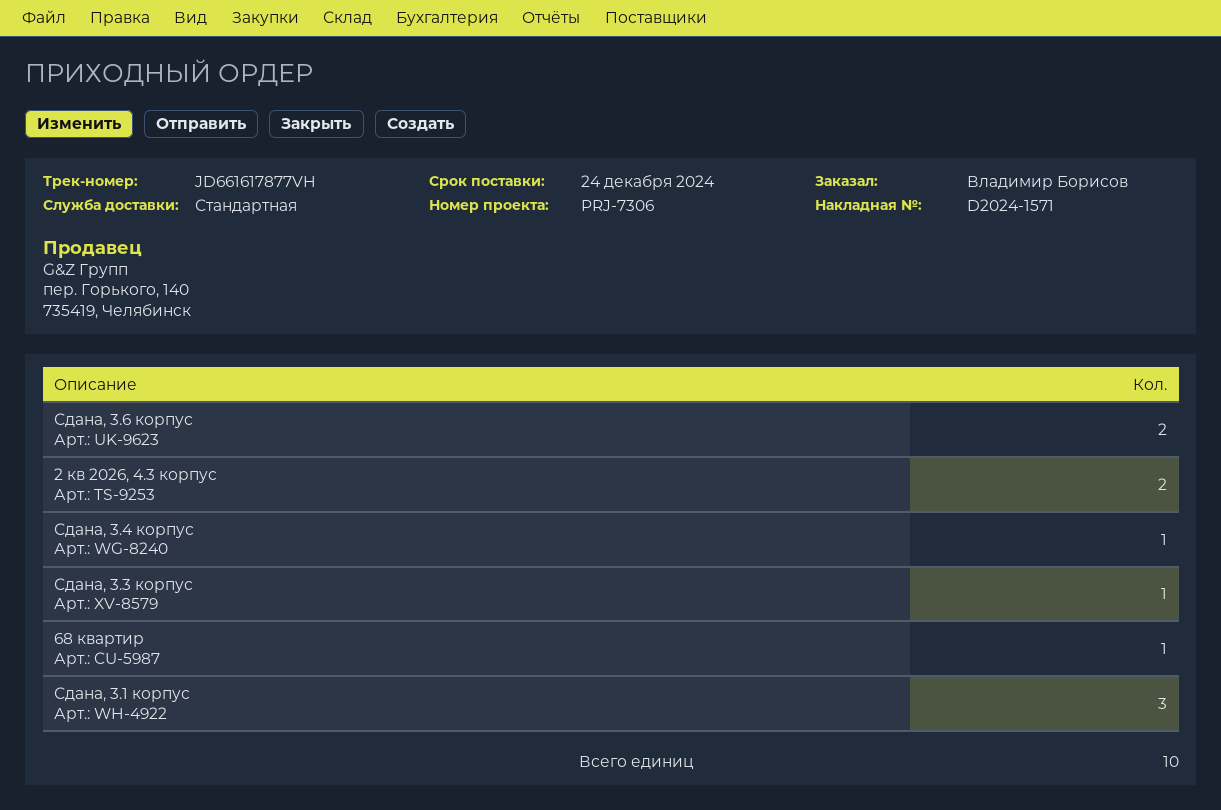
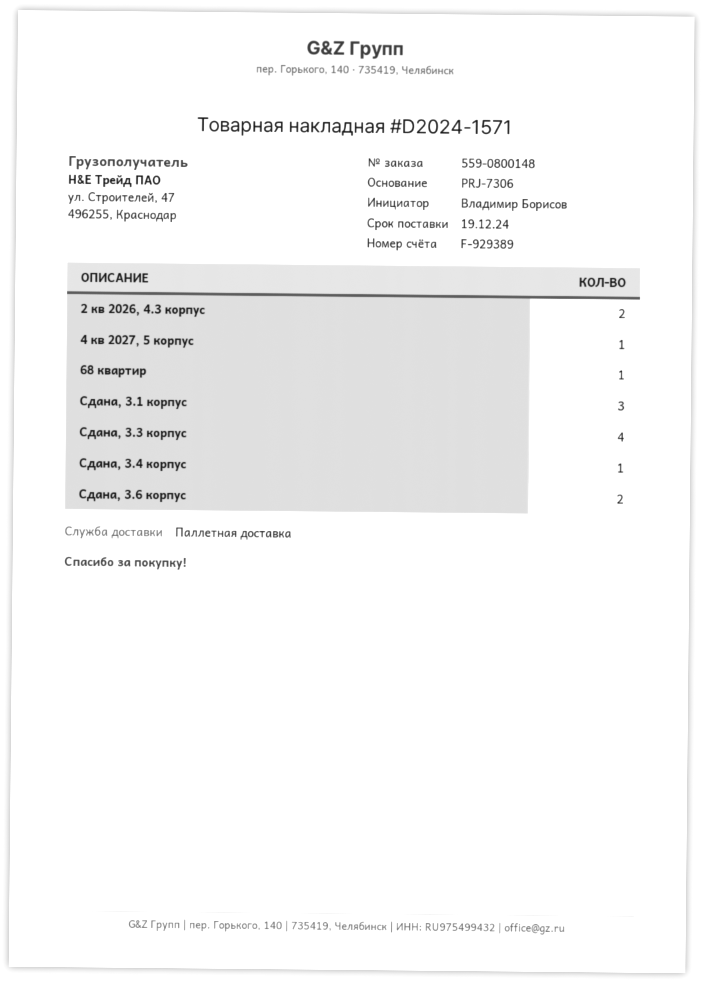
delivery date: 2024-12-24 -> 2024-12-19
shipping method: standard -> pallet freight
Сдана, 3.3 корпус: 1 -> 4
4 кв 2027, 5 корпус: none -> 1

